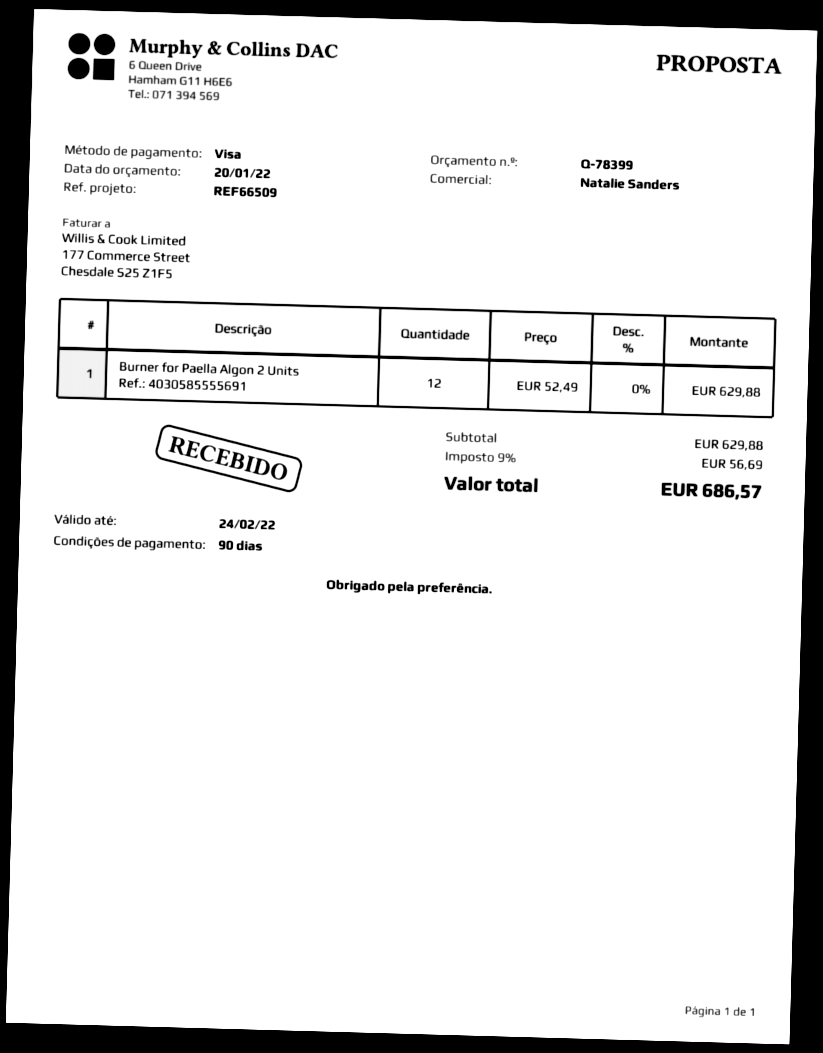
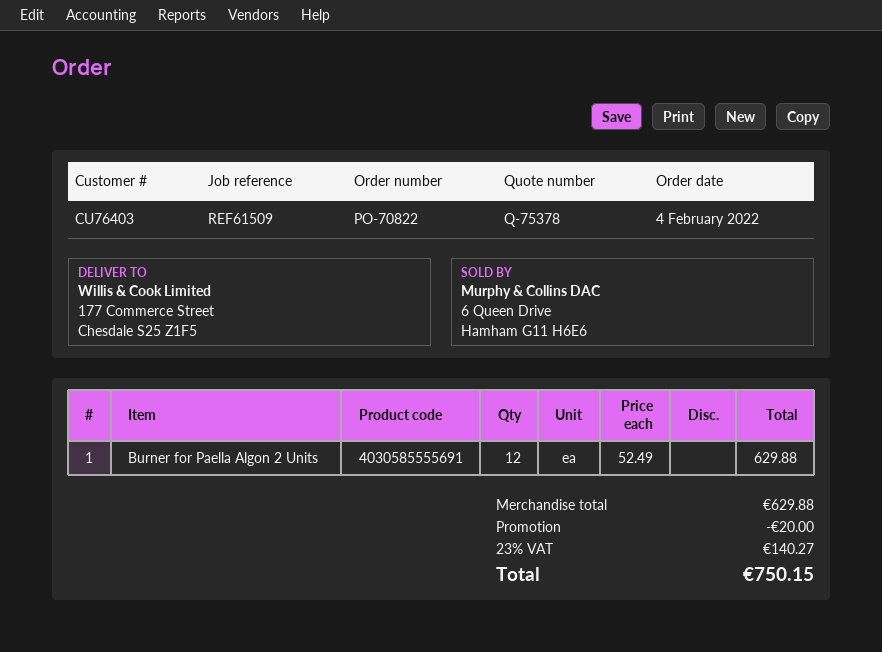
quote number: Q-78399 -> Q-75378
reference: REF66509 -> REF61509
discount: none -> 20.00
tax: 9% = 56.69 -> 23% = 140.27
total: 686.57 -> 750.15

